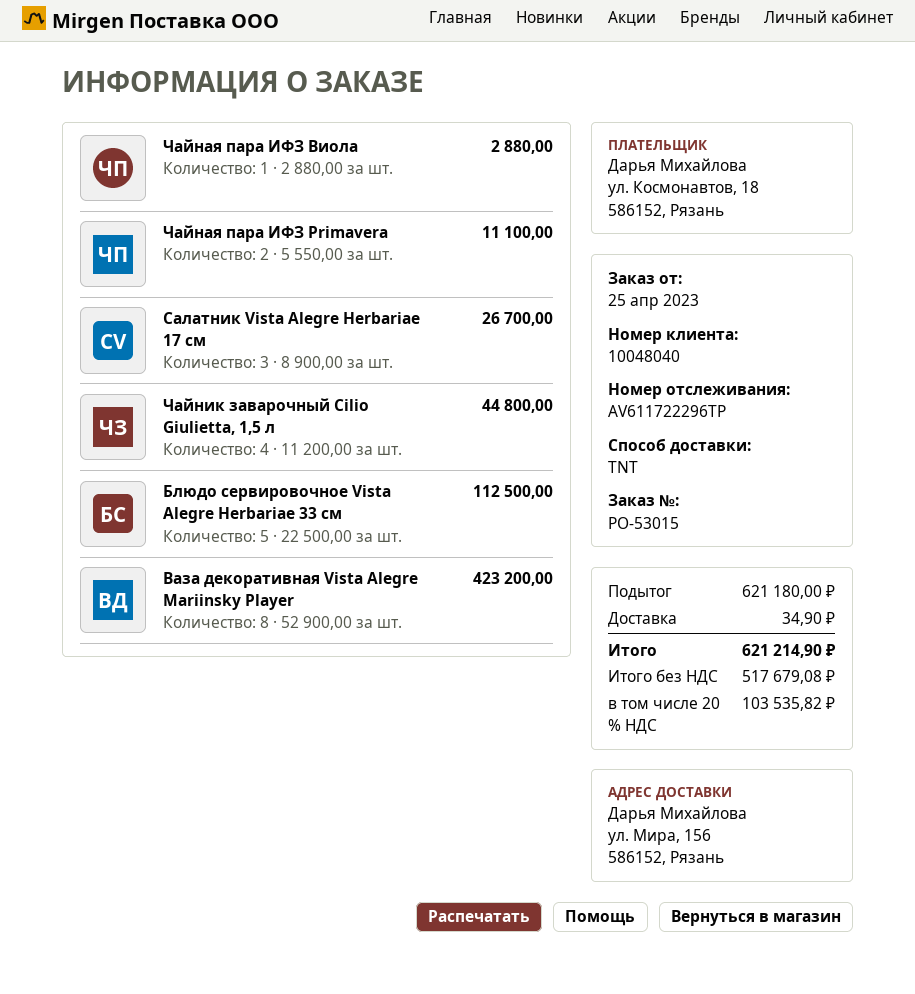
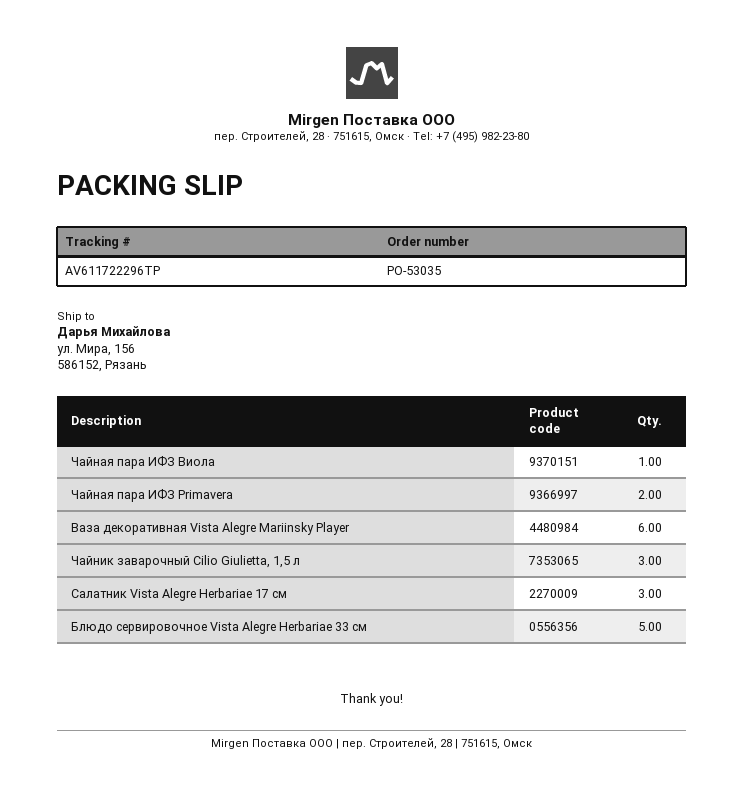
order number: PO-53015 -> PO-53035
Чайник заварочный Cilio Giulietta, 1,5 л: 4 -> 3
Ваза декоративная Vista Alegre Mariinsky Player: 8 -> 6

